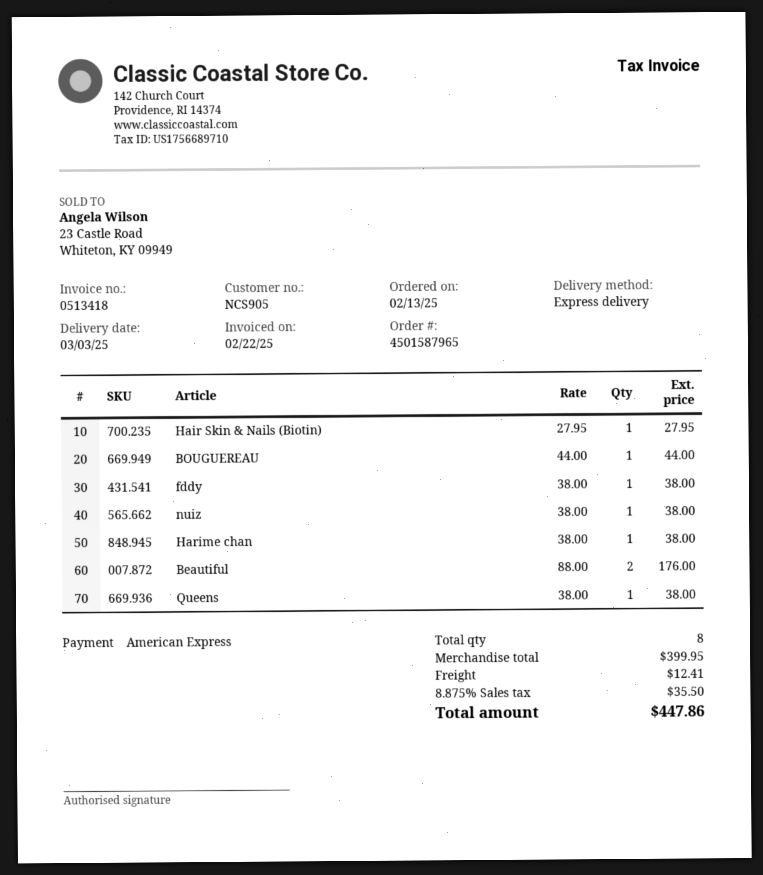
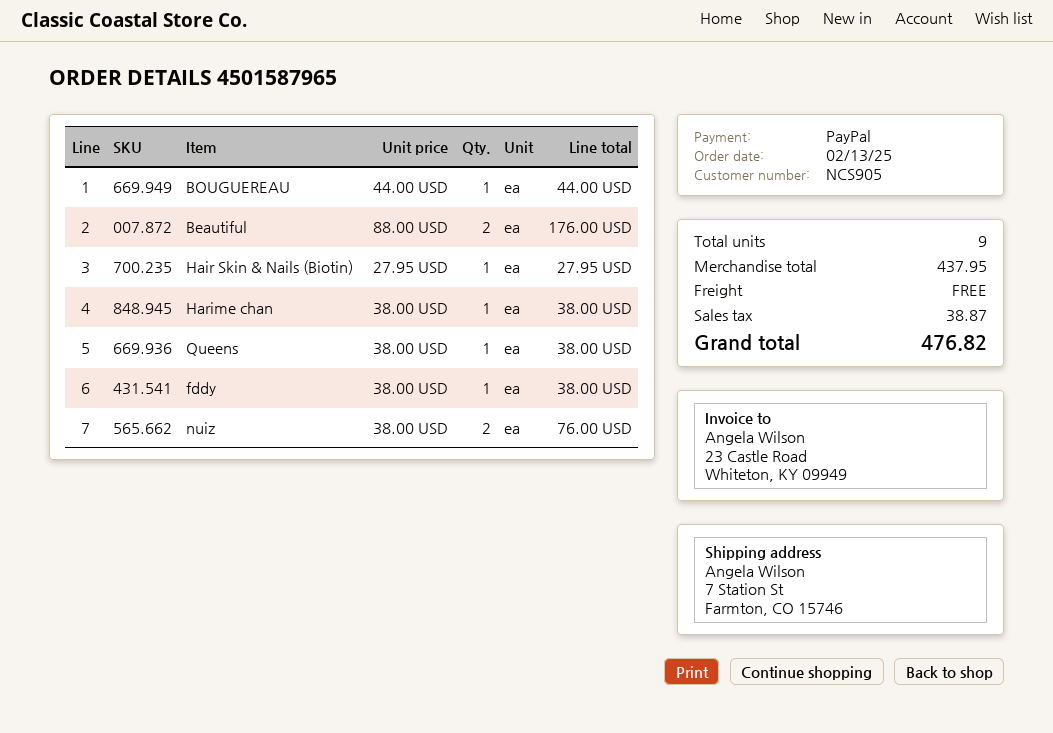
payment method: American Express -> PayPal
nuiz: 1 x 38.00 = 38.00 -> 2 x 38.00 = 76.00
total quantity: 8 -> 9
subtotal: 399.95 -> 437.95
shipping: 12.41 -> 0.00
tax: 35.50 -> 38.87
total: 447.86 -> 476.82

